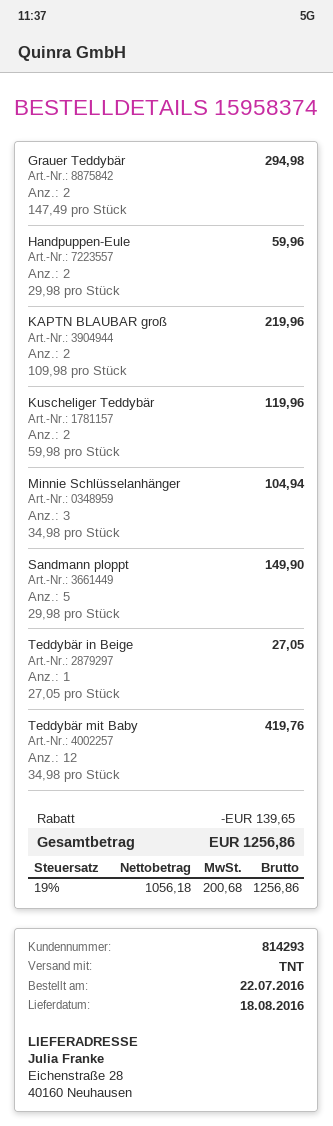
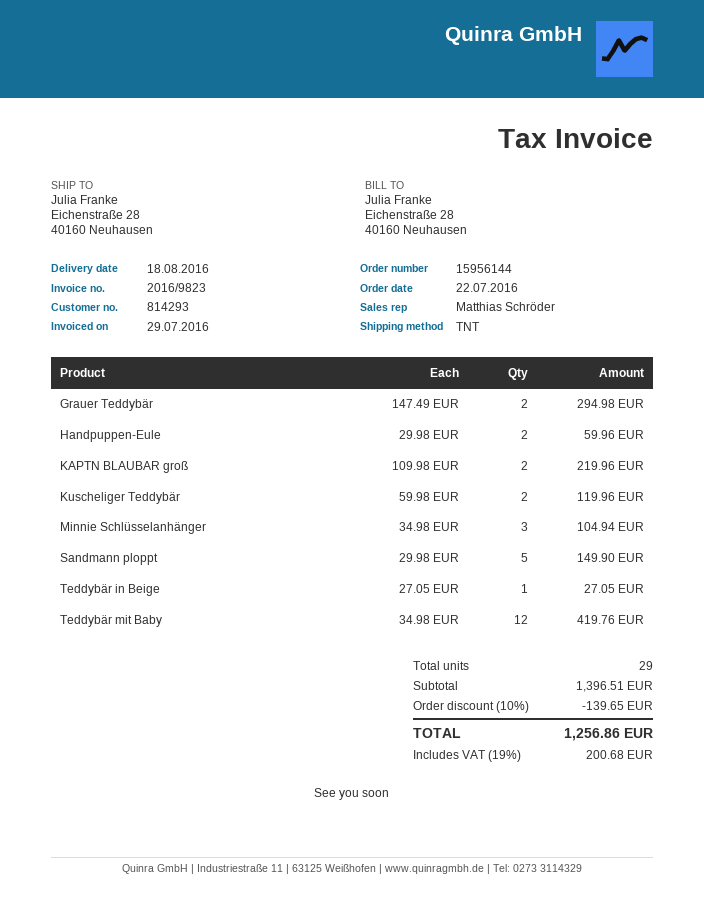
order number: 15958374 -> 15956144

